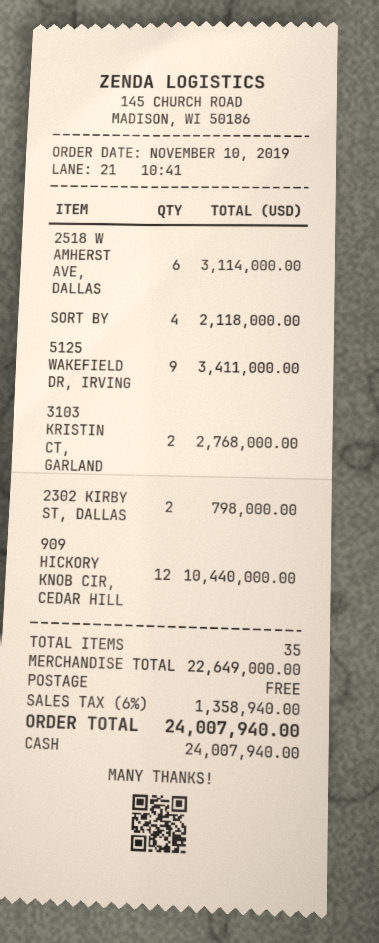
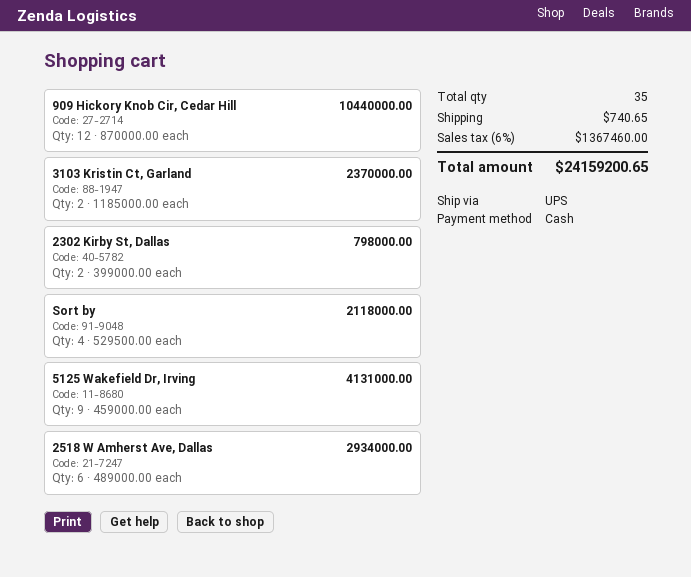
2518 W AMHERST AVE, DALLAS: 6 for 3114000.00 -> 6 for 2934000.00
5125 WAKEFIELD DR, IRVING: 9 for 3411000.00 -> 9 for 4131000.00
3103 KRISTIN CT, GARLAND: 2 for 2768000.00 -> 2 for 2370000.00
shipping: 0.00 -> 740.65
tax: 6% = 1358940.00 -> 6% = 1367460.00
total: 24007940.00 -> 24159200.65

